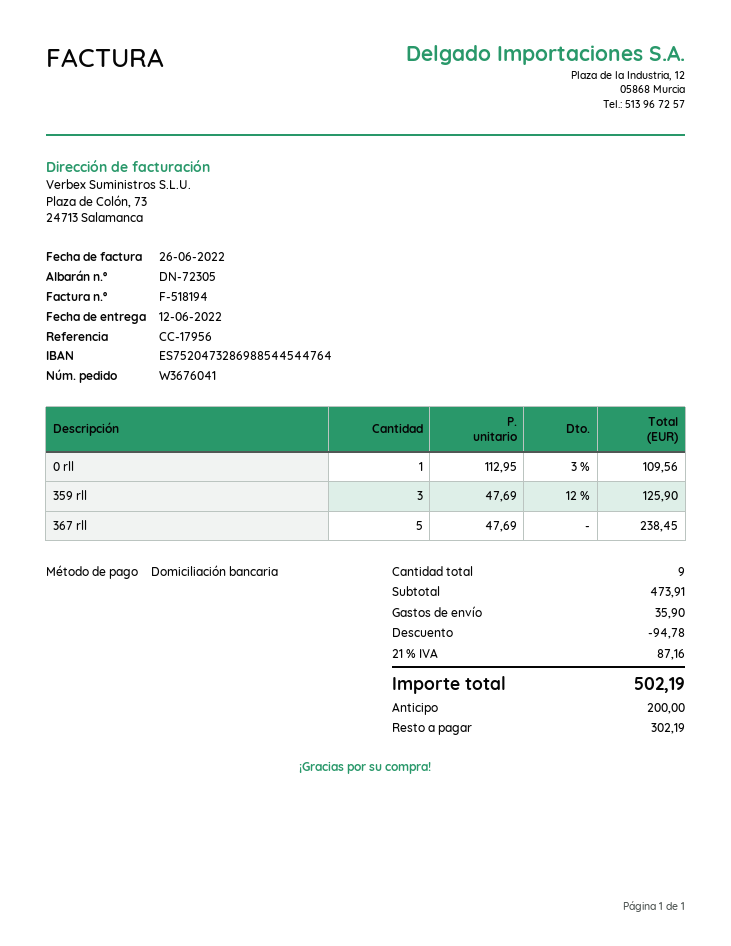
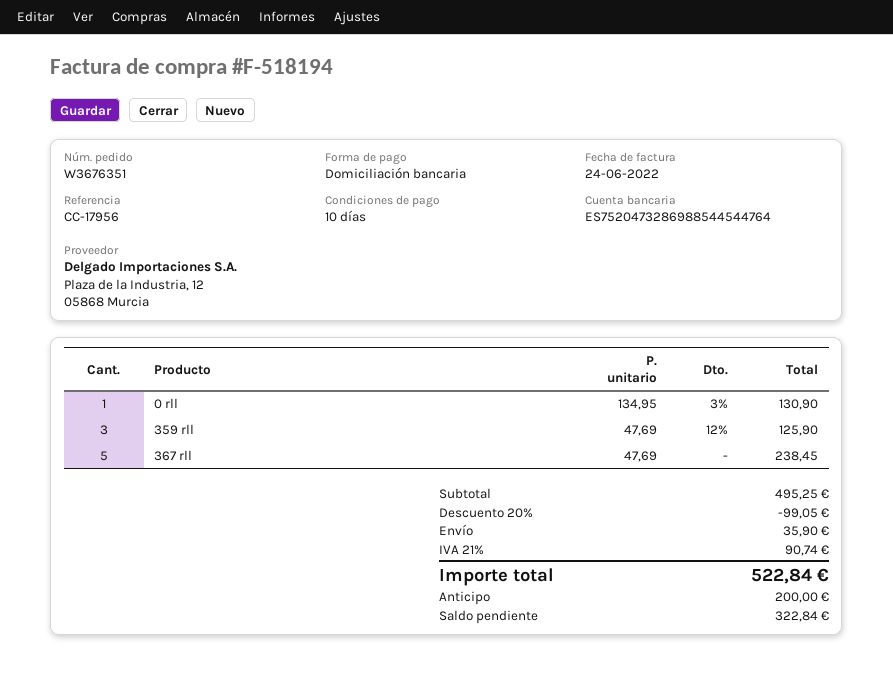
order number: W3676041 -> W3676351
invoice date: 2022-06-26 -> 2022-06-24
0 rll: 1 x 112.95 - 3% = 109.56 -> 1 x 134.95 - 3% = 130.90
subtotal: 473.91 -> 495.25
discount: 94.78 -> 99.05
tax: 21% = 87.16 -> 21% = 90.74
total: 502.19 -> 522.84
balance: 302.19 -> 322.84

